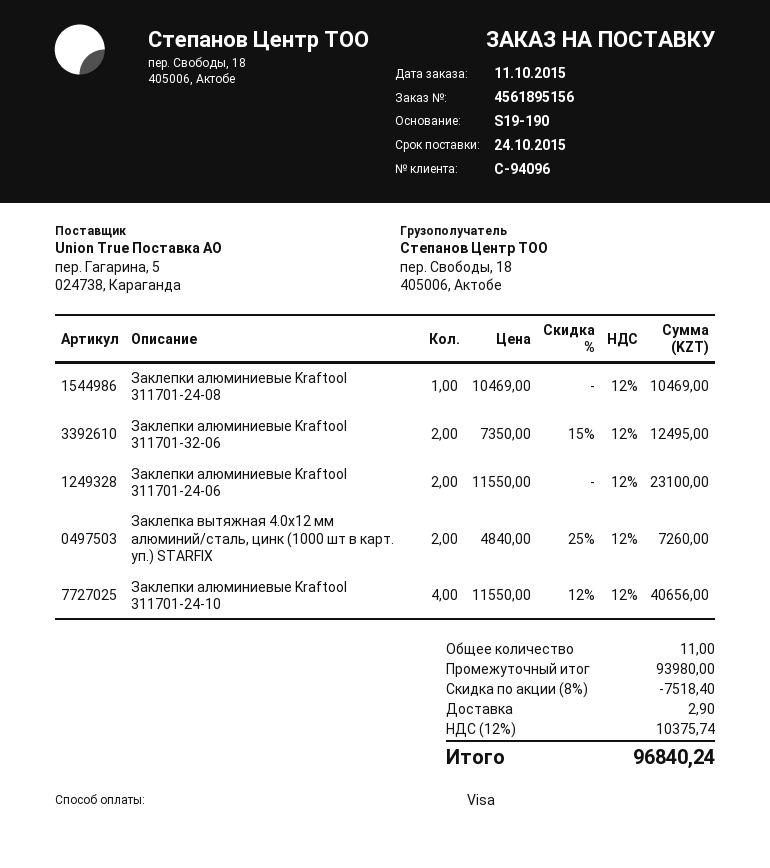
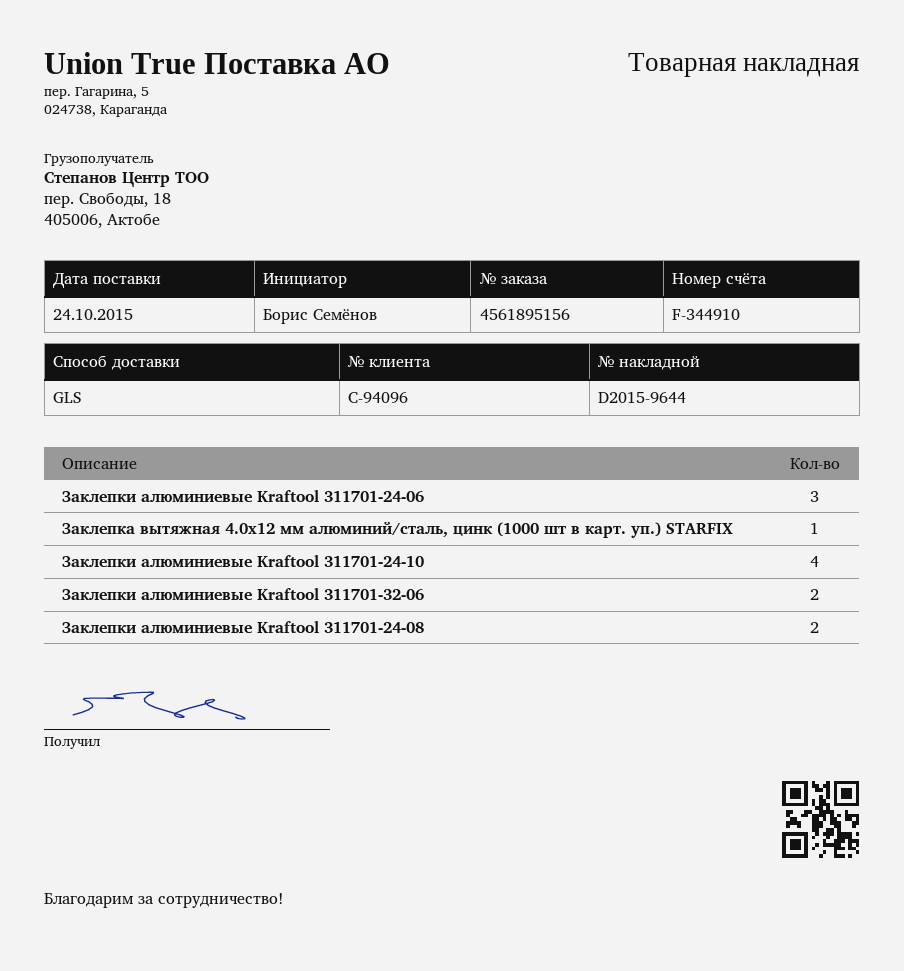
Заклепки алюминиевые Kraftool 311701-24-08: 1 -> 2
Заклепки алюминиевые Kraftool 311701-24-06: 2 -> 3
Заклепка вытяжная 4.0х12 мм алюминий/сталь, цинк (1000 шт в карт. уп.) STARFIX: 2 -> 1

